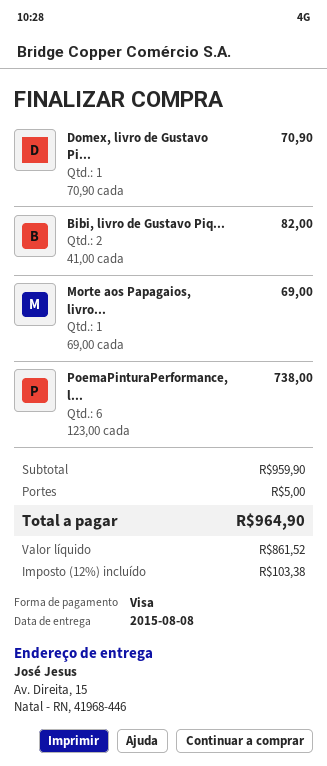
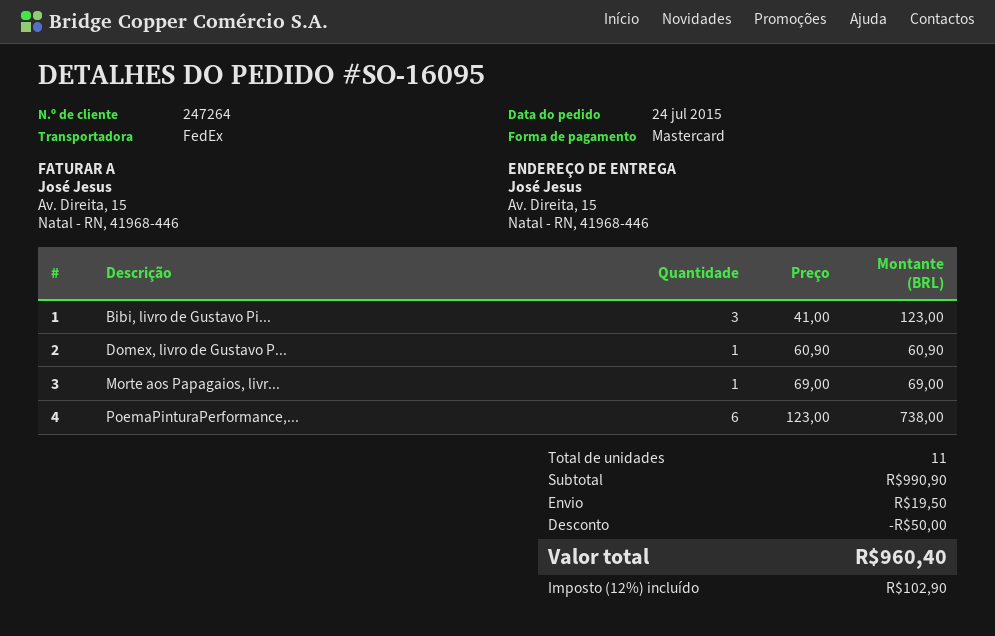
payment method: Visa -> Mastercard
Domex, livro de Gustavo Pi...: 1 x 70.90 = 70.90 -> 1 x 60.90 = 60.90
Bibi, livro de Gustavo Piq...: 2 x 41.00 = 82.00 -> 3 x 41.00 = 123.00
subtotal: 959.90 -> 990.90
discount: none -> 50.00
shipping: 5.00 -> 19.50
tax: 12% = 103.38 -> 12% = 102.90
total: 964.90 -> 960.40

